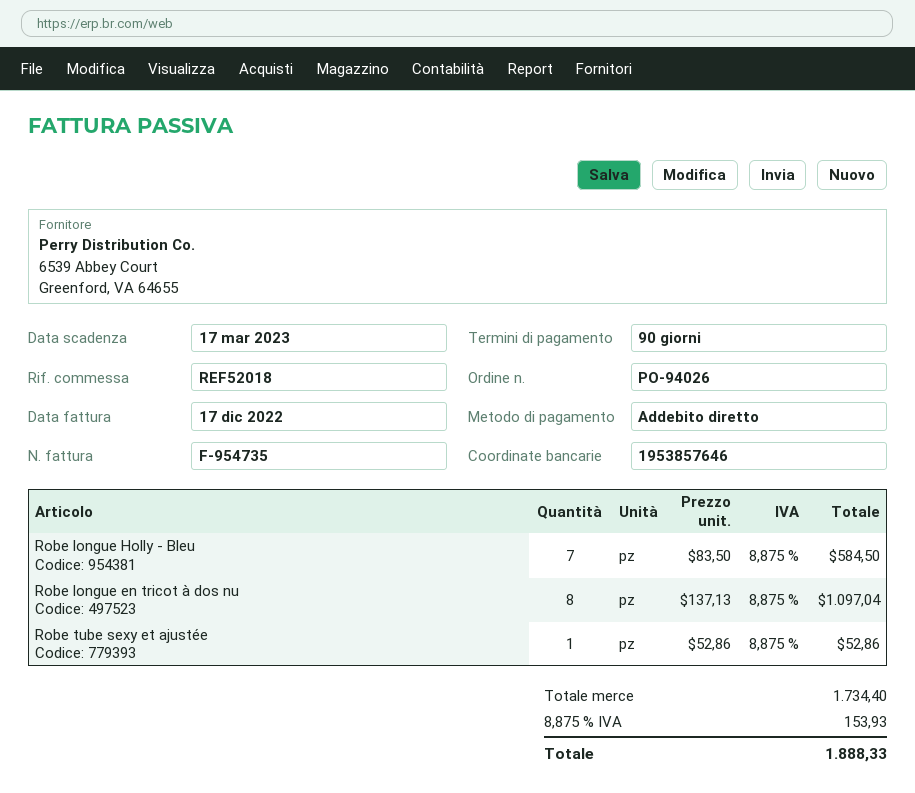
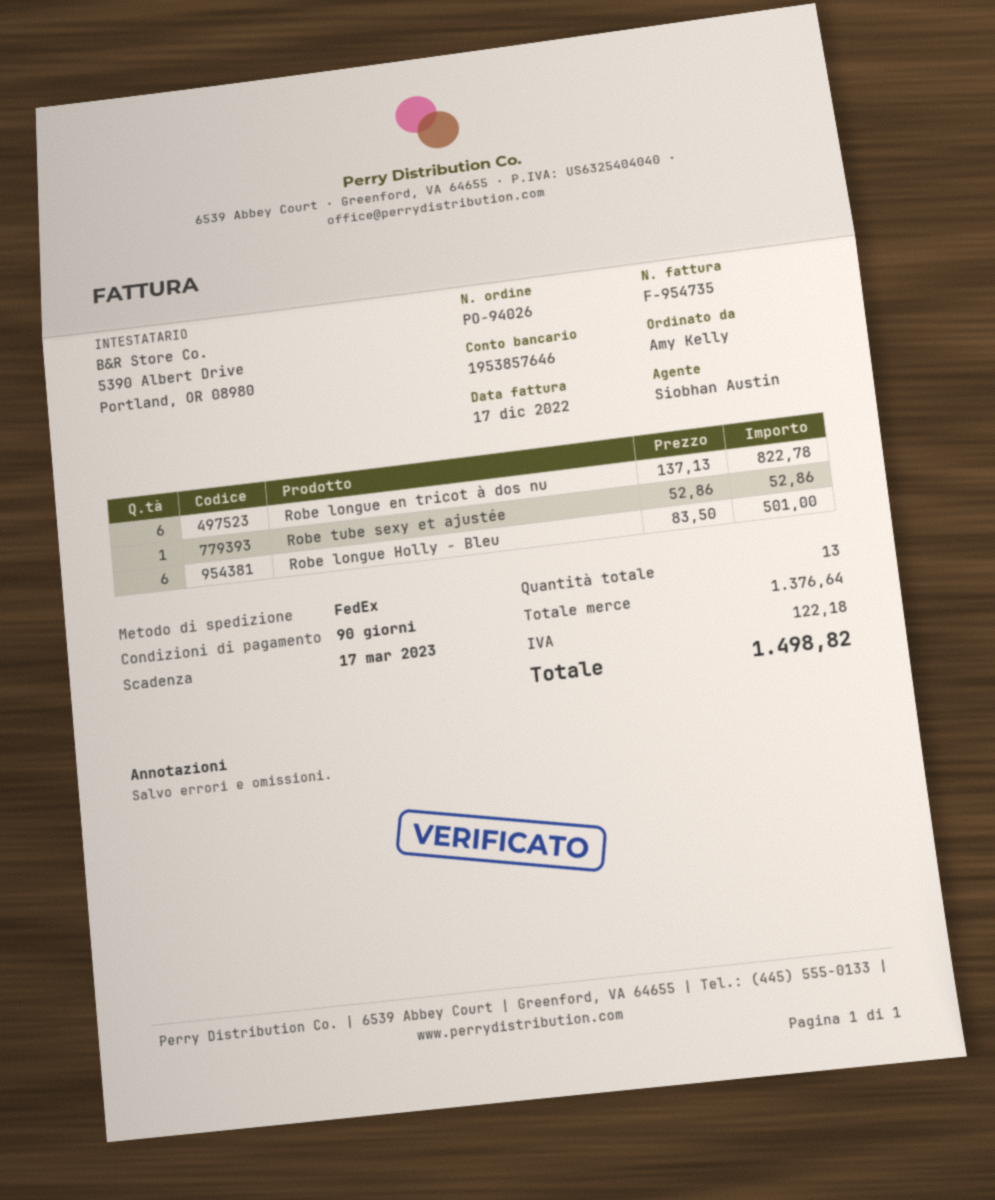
Robe longue Holly - Bleu: 7 x 83.50 = 584.50 -> 6 x 83.50 = 501.00
Robe longue en tricot à dos nu: 8 x 137.13 = 1097.04 -> 6 x 137.13 = 822.78
subtotal: 1734.40 -> 1376.64
tax: 153.93 -> 122.18
total: 1888.33 -> 1498.82

